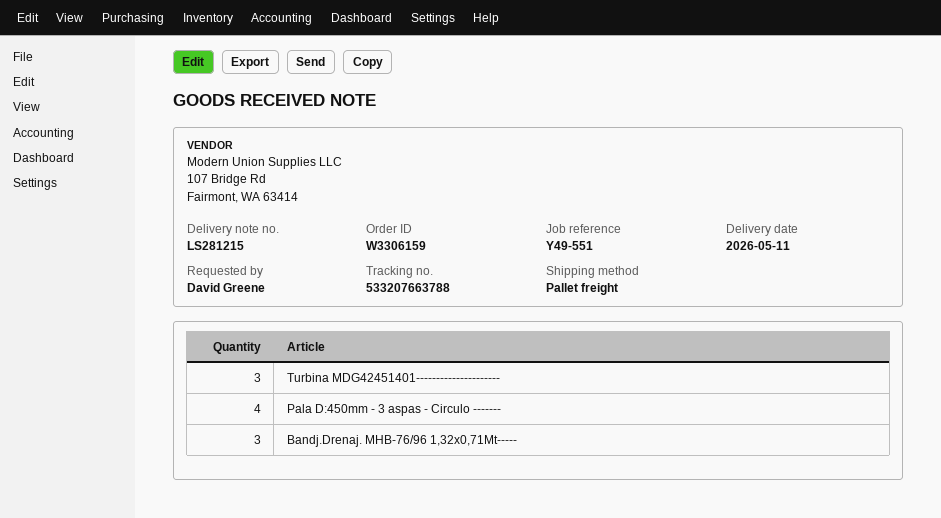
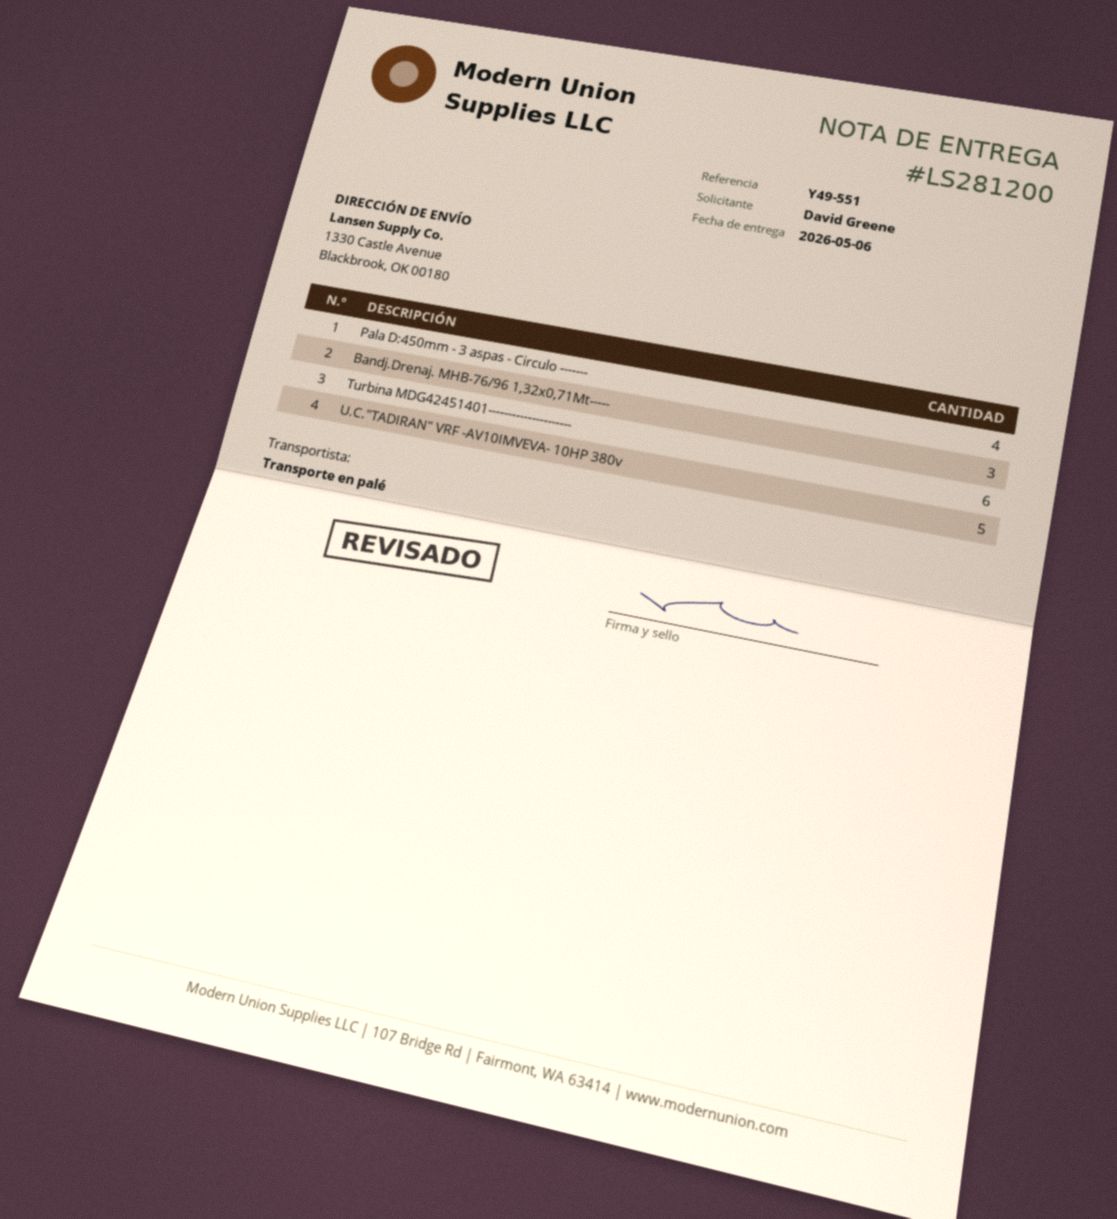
delivery note number: LS281215 -> LS281200
delivery date: 2026-05-11 -> 2026-05-06
Turbina MDG42451401---------------------: 3 -> 6
U.C."TADIRAN" VRF -AV10IMVEVA- 10HP 380v: none -> 5

